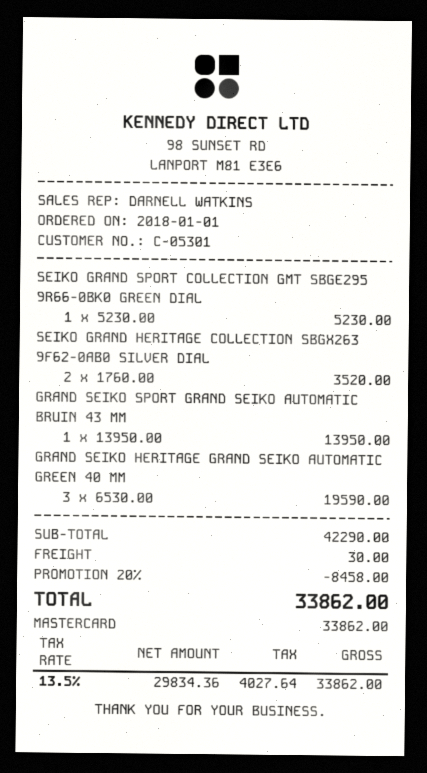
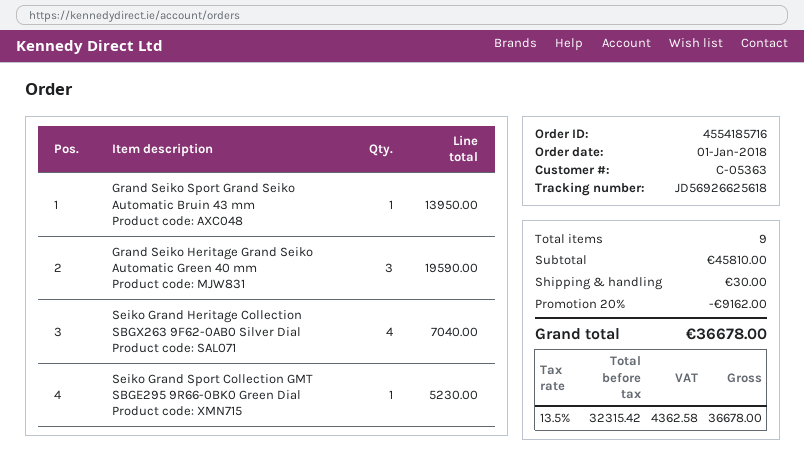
customer number: C-05301 -> C-05363
SEIKO GRAND HERITAGE COLLECTION SBGX263 9F62-0AB0 SILVER DIAL: 2 for 3520.00 -> 4 for 7040.00
subtotal: 42290.00 -> 45810.00
discount: 20% = 8458.00 -> 20% = 9162.00
net: 29834.36 -> 32315.42
tax: 13.5% = 4027.64 -> 13.5% = 4362.58
total: 33862.00 -> 36678.00

